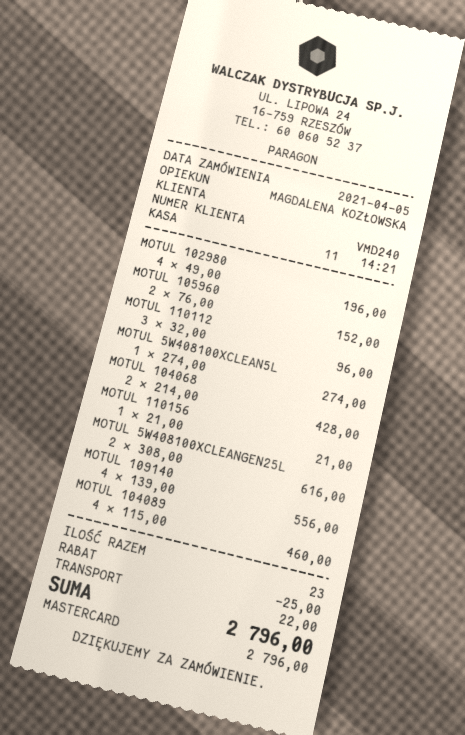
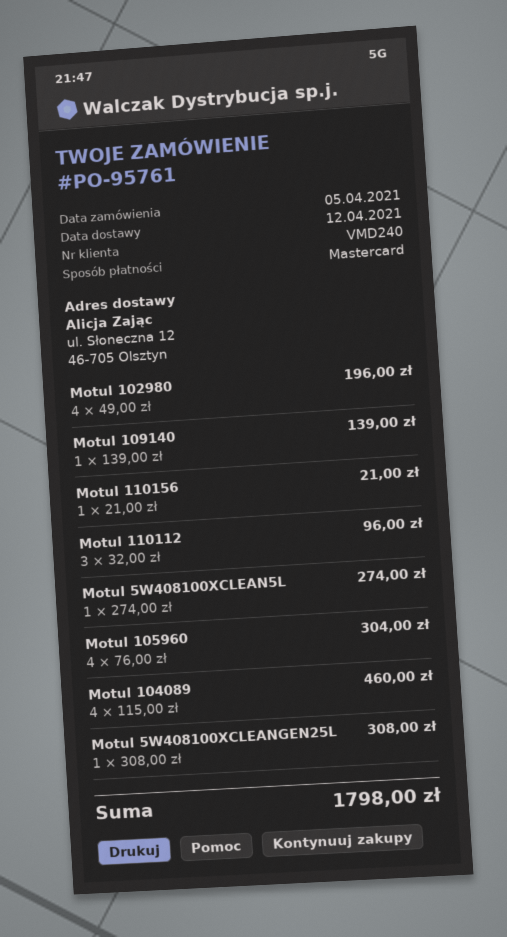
MOTUL 105960: 2 x 76.00 = 152.00 -> 4 x 76.00 = 304.00
MOTUL 104068: 2 x 214.00 = 428.00 -> none
MOTUL 5W408100XCLEANGEN25L: 2 x 308.00 = 616.00 -> 1 x 308.00 = 308.00
MOTUL 109140: 4 x 139.00 = 556.00 -> 1 x 139.00 = 139.00
discount: 25.00 -> none
shipping: 22.00 -> none
total: 2796.00 -> 1798.00

